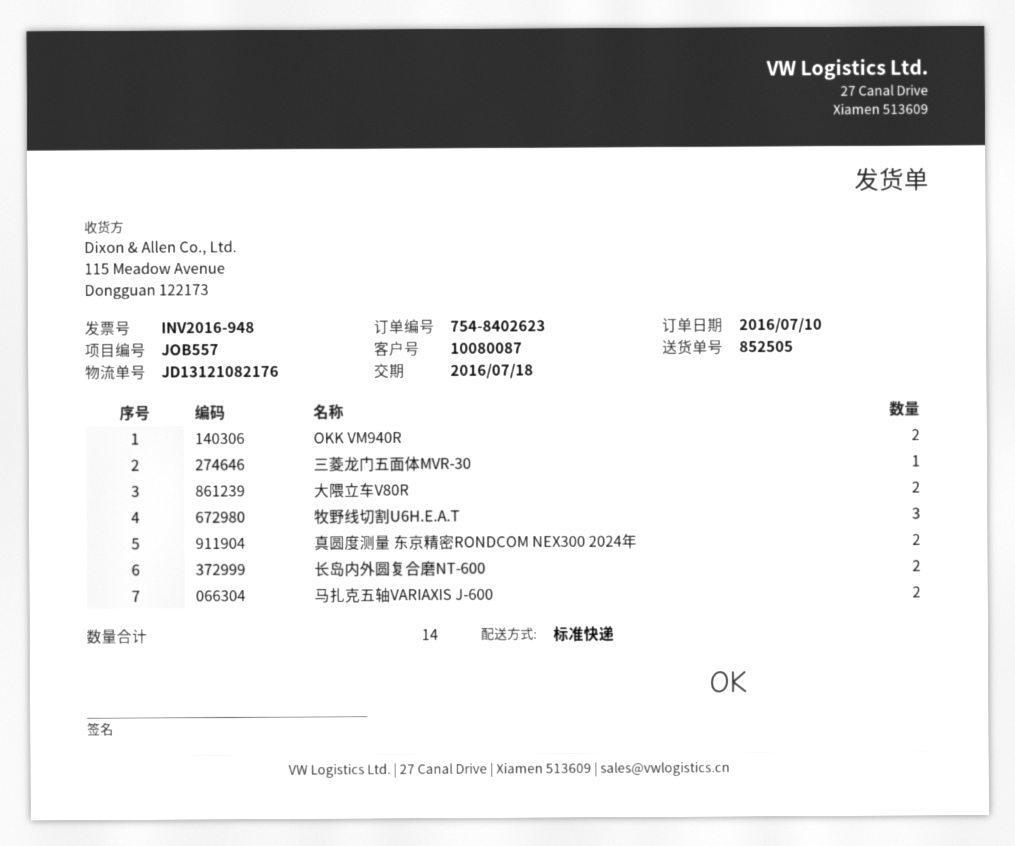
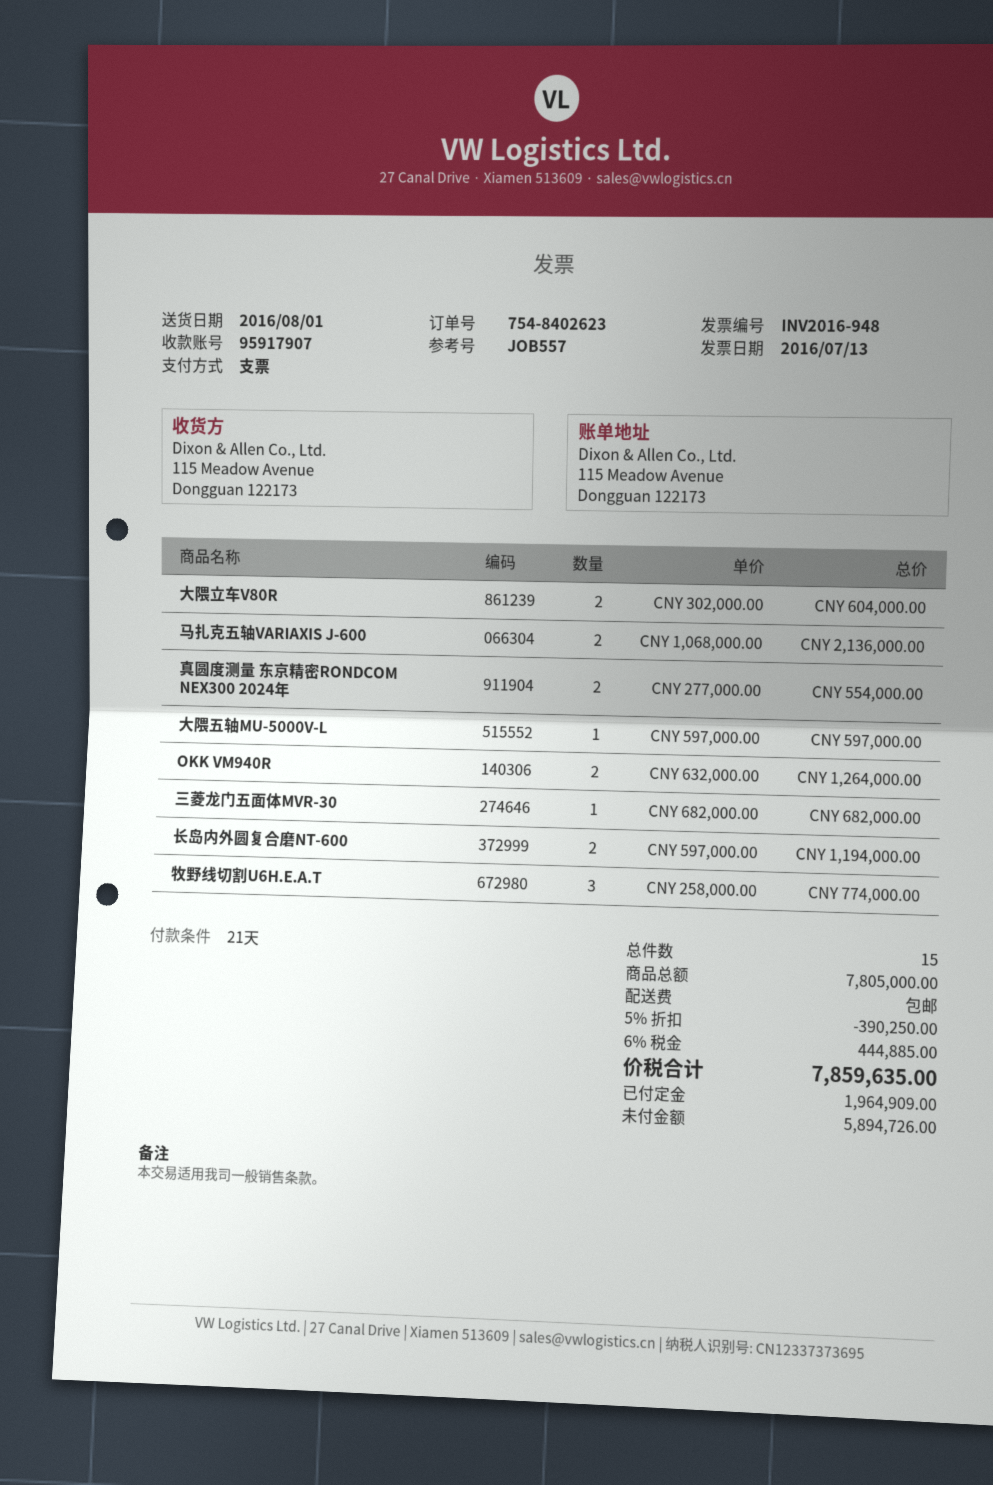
delivery date: 2016-07-18 -> 2016-08-01
大隈五轴MU-5000V-L: none -> 1
total quantity: 14 -> 15

